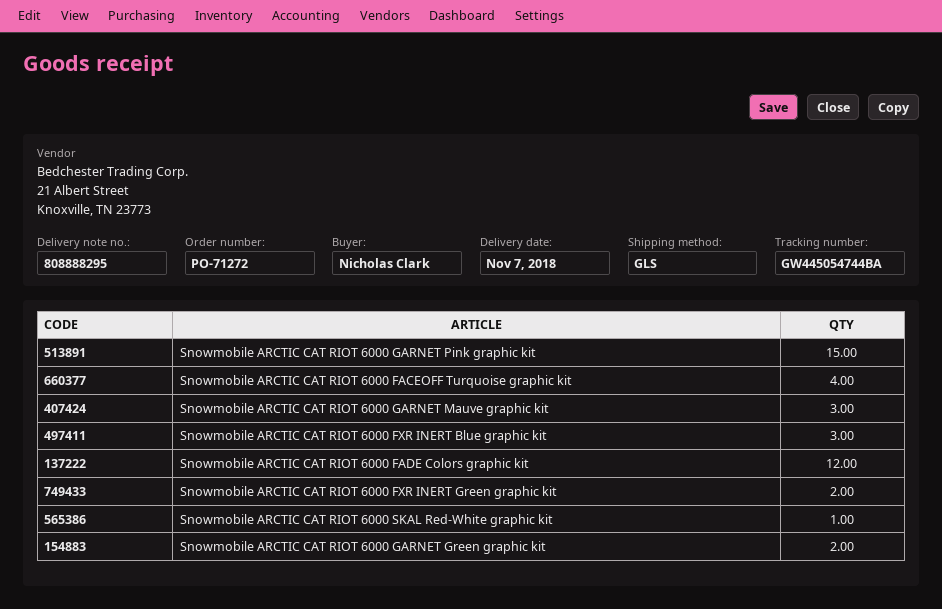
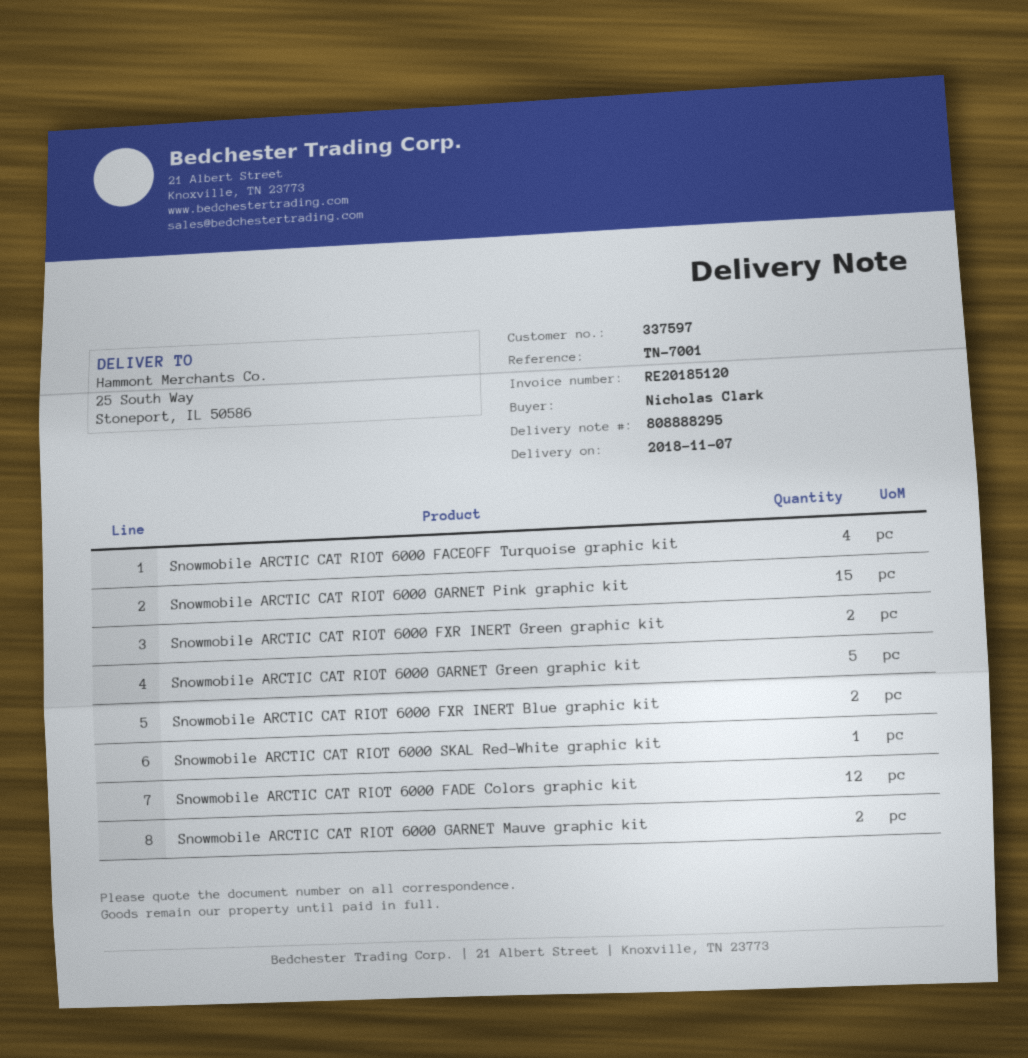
Snowmobile ARCTIC CAT RIOT 6000 GARNET Mauve graphic kit: 3 -> 2
Snowmobile ARCTIC CAT RIOT 6000 FXR INERT Blue graphic kit: 3 -> 2
Snowmobile ARCTIC CAT RIOT 6000 GARNET Green graphic kit: 2 -> 5

